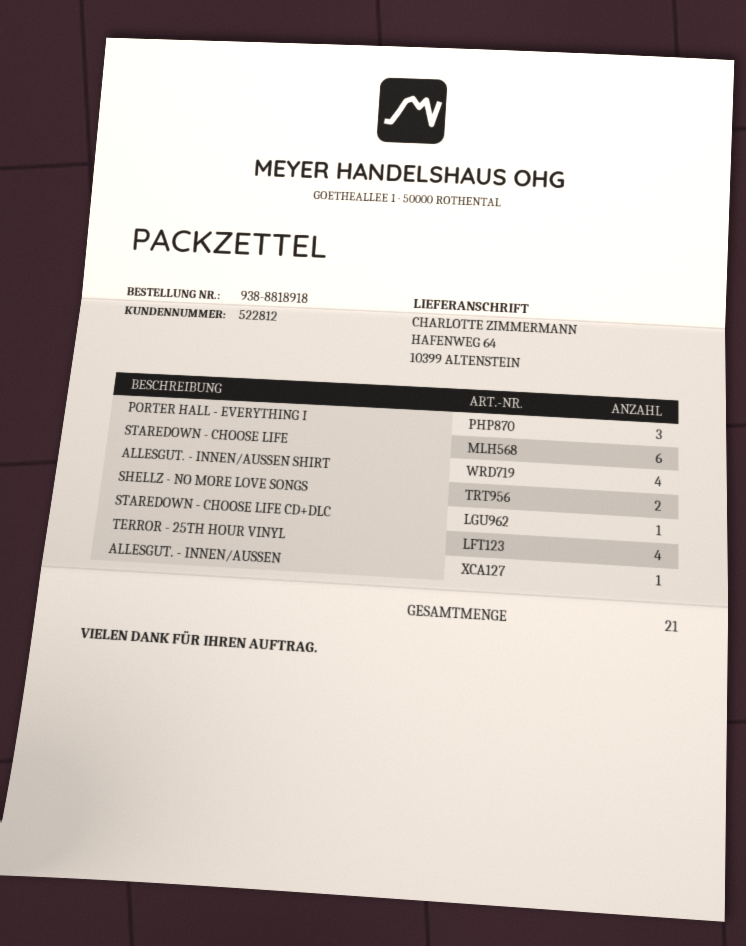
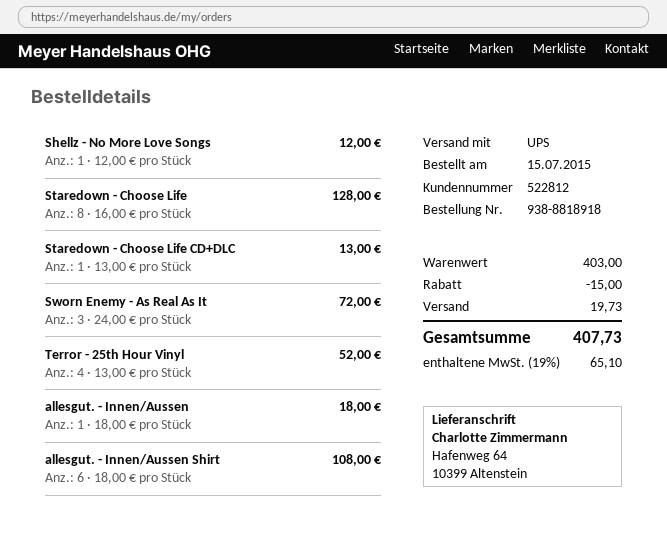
PORTER HALL - EVERYTHING I: 3 -> none
STAREDOWN - CHOOSE LIFE: 6 -> 8
ALLESGUT. - INNEN/AUSSEN SHIRT: 4 -> 6
SHELLZ - NO MORE LOVE SONGS: 2 -> 1
Sworn Enemy - As Real As It: none -> 3

